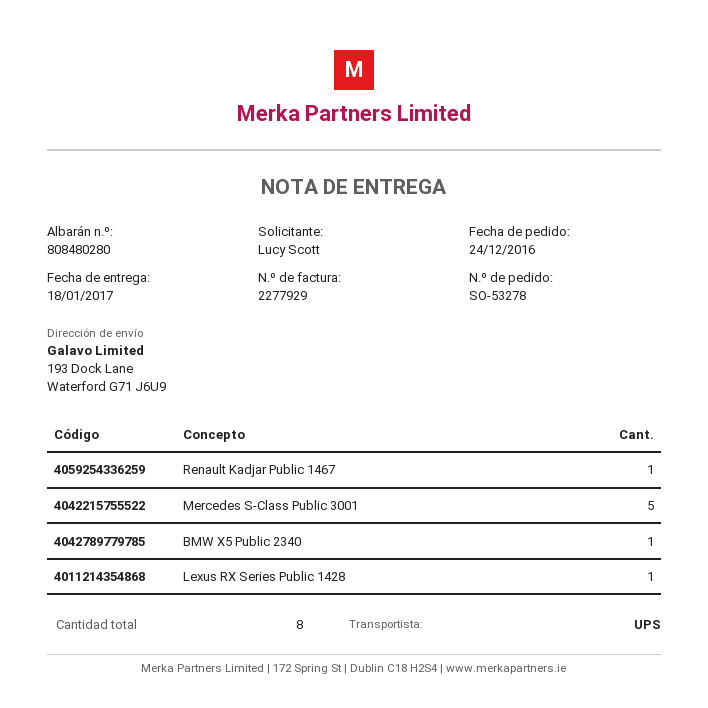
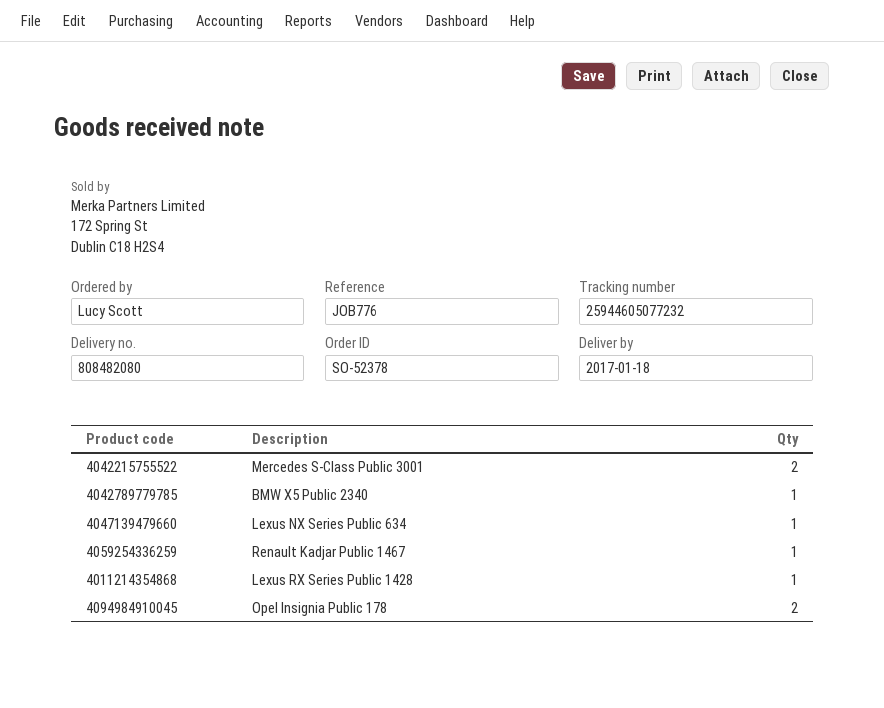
order number: SO-53278 -> SO-52378
delivery note number: 808480280 -> 808482080
Mercedes S-Class Public 3001: 5 -> 2
Lexus NX Series Public 634: none -> 1
Opel Insignia Public 178: none -> 2

